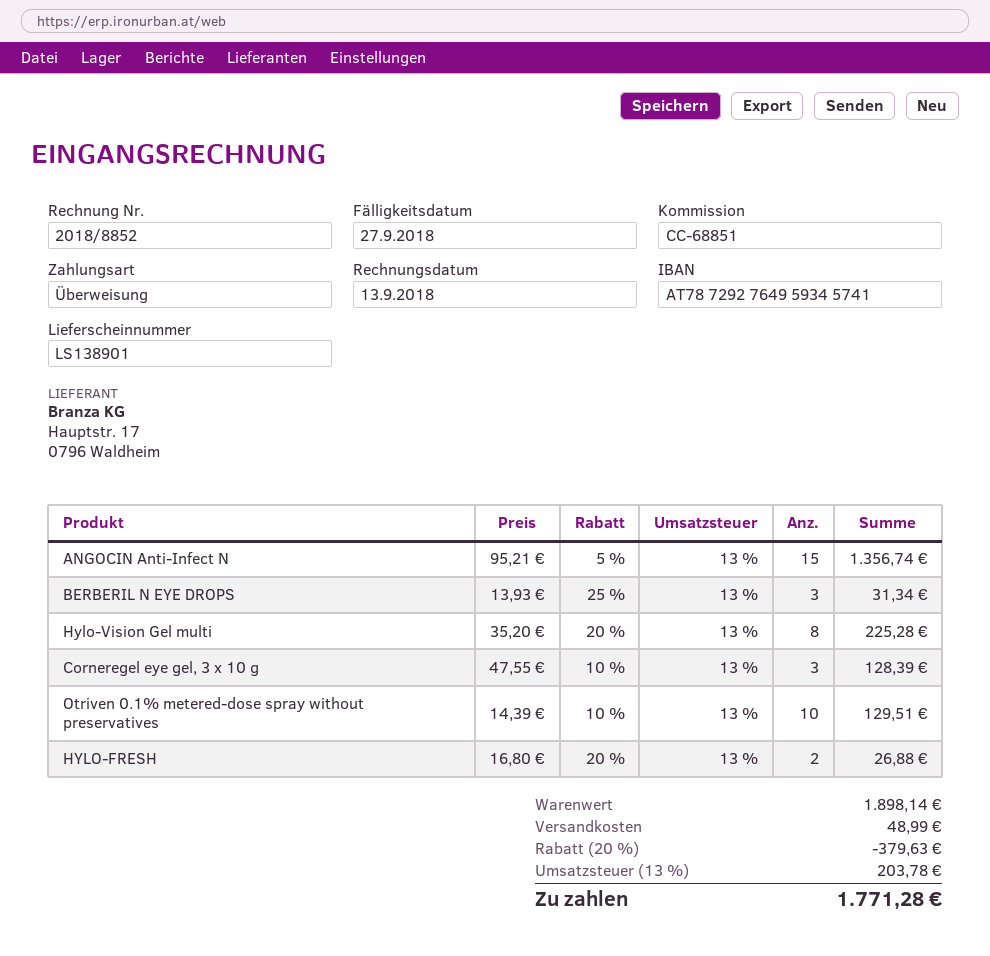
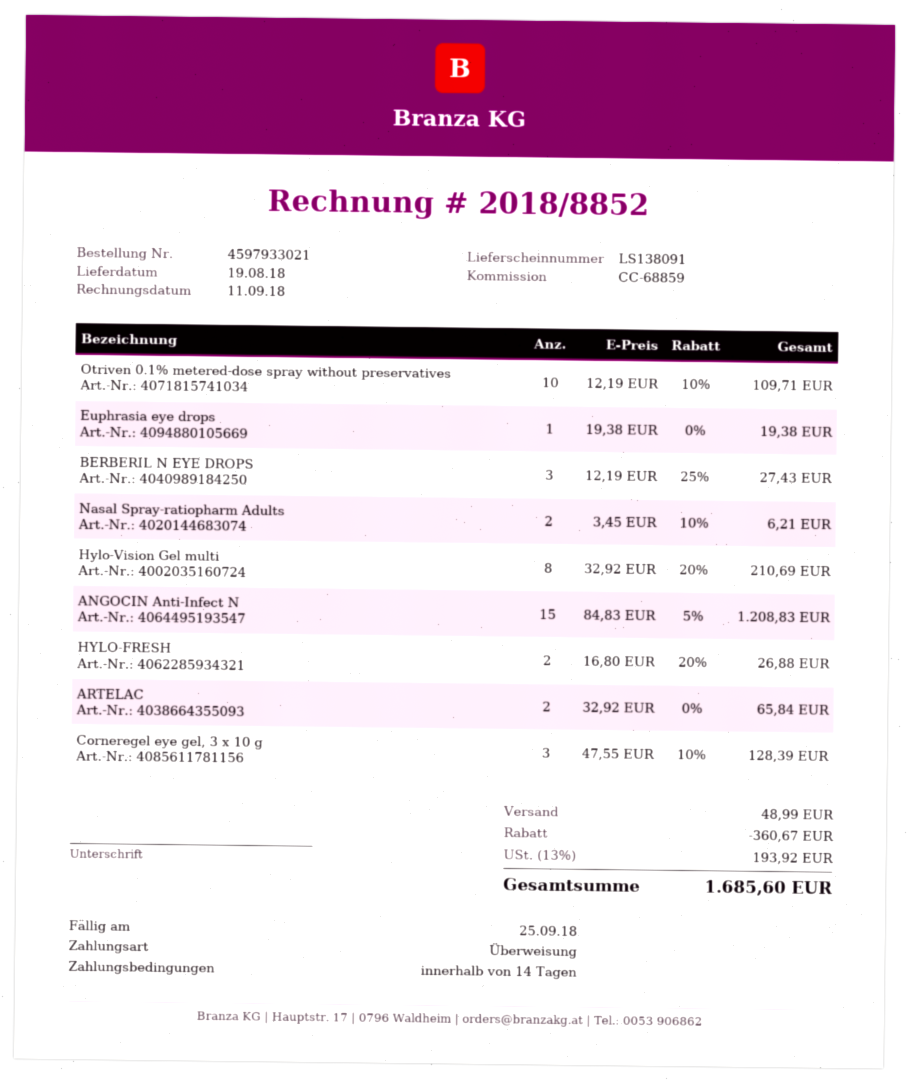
delivery note number: LS138901 -> LS138091
invoice date: 2018-09-13 -> 2018-09-11
due date: 2018-09-27 -> 2018-09-25
reference: CC-68851 -> CC-68859
ANGOCIN Anti-Infect N: 15 x 95.21 - 5% = 1356.74 -> 15 x 84.83 - 5% = 1208.83
BERBERIL N EYE DROPS: 3 x 13.93 - 25% = 31.34 -> 3 x 12.19 - 25% = 27.43
Hylo-Vision Gel multi: 8 x 35.20 - 20% = 225.28 -> 8 x 32.92 - 20% = 210.69
Otriven 0.1% metered-dose spray without preservatives: 10 x 14.39 - 10% = 129.51 -> 10 x 12.19 - 10% = 109.71
Euphrasia eye drops: none -> 1 x 19.38 = 19.38
Nasal Spray-ratiopharm Adults: none -> 2 x 3.45 - 10% = 6.21
ARTELAC: none -> 2 x 32.92 = 65.84
discount: 379.63 -> 360.67
tax: 13% = 203.78 -> 13% = 193.92
total: 1771.28 -> 1685.60

